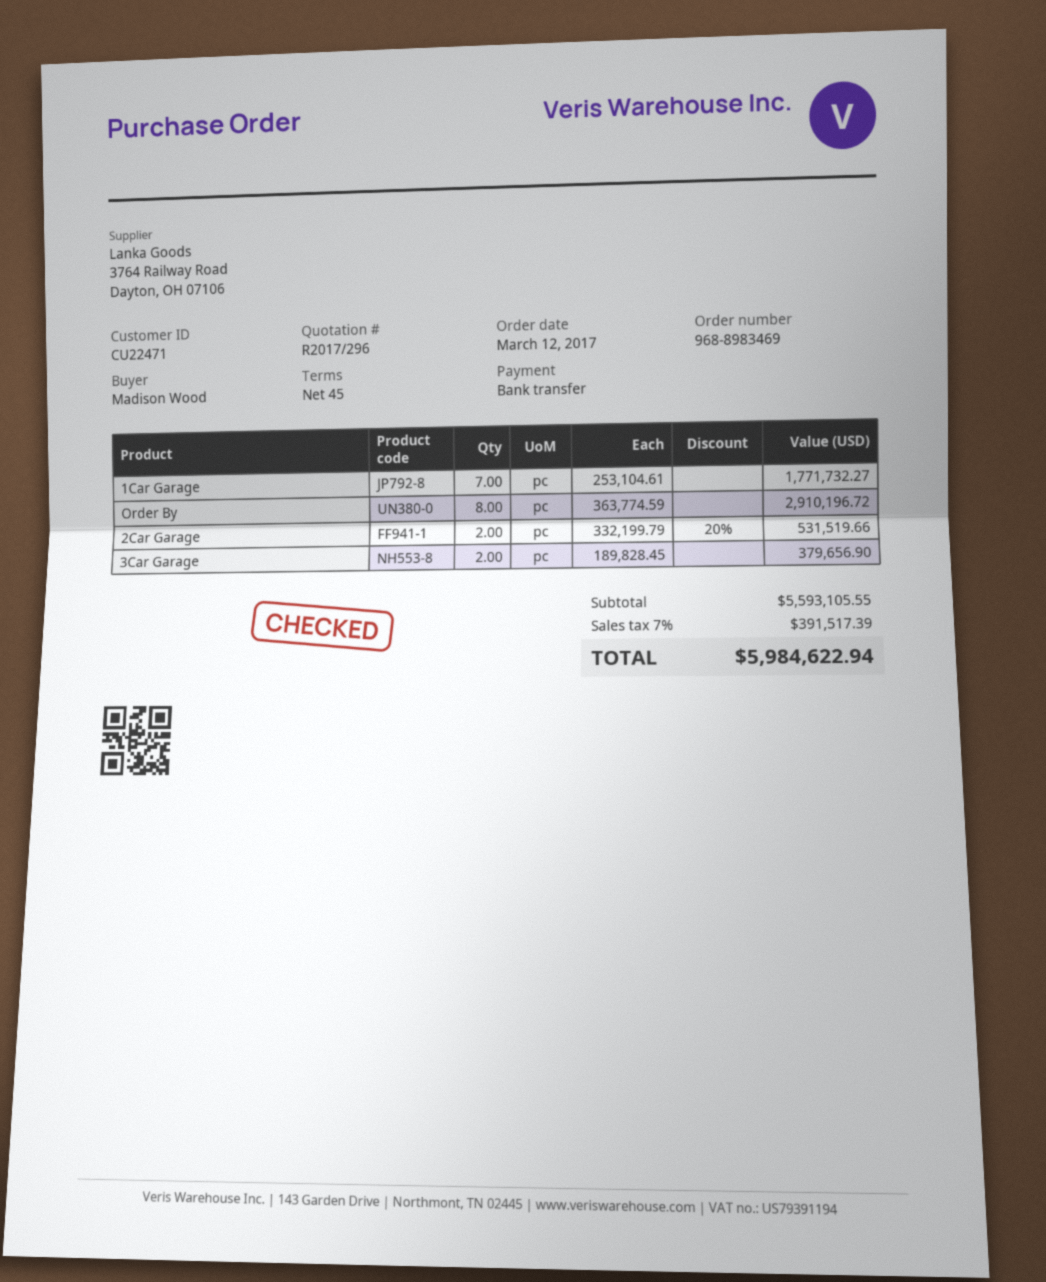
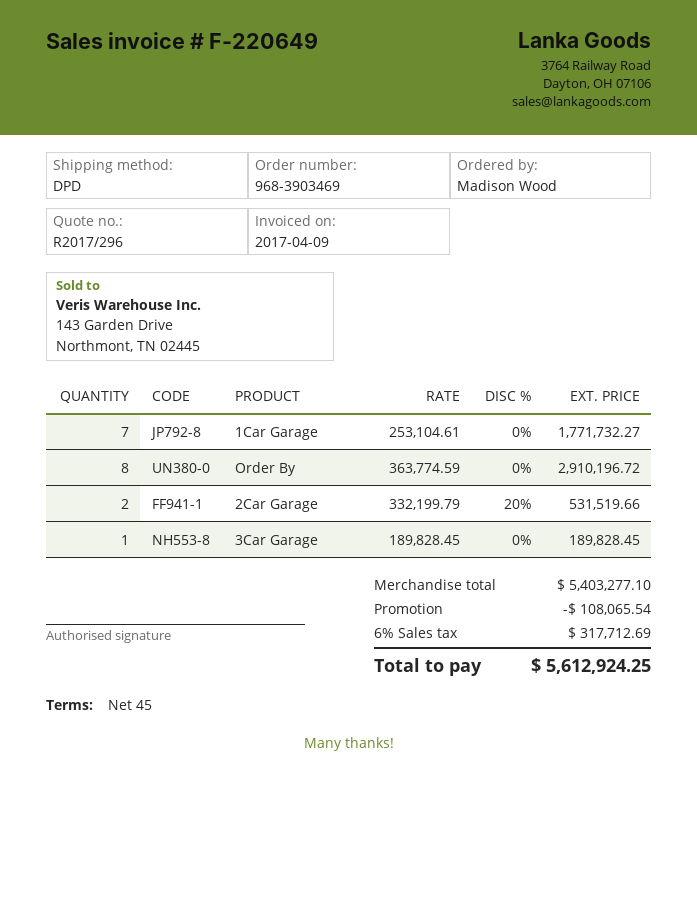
order number: 968-8983469 -> 968-3903469
3Car Garage: 2 x 189828.45 = 379656.90 -> 1 x 189828.45 = 189828.45
subtotal: 5593105.55 -> 5403277.10
discount: none -> 108065.54
tax: 7% = 391517.39 -> 6% = 317712.69
total: 5984622.94 -> 5612924.25

